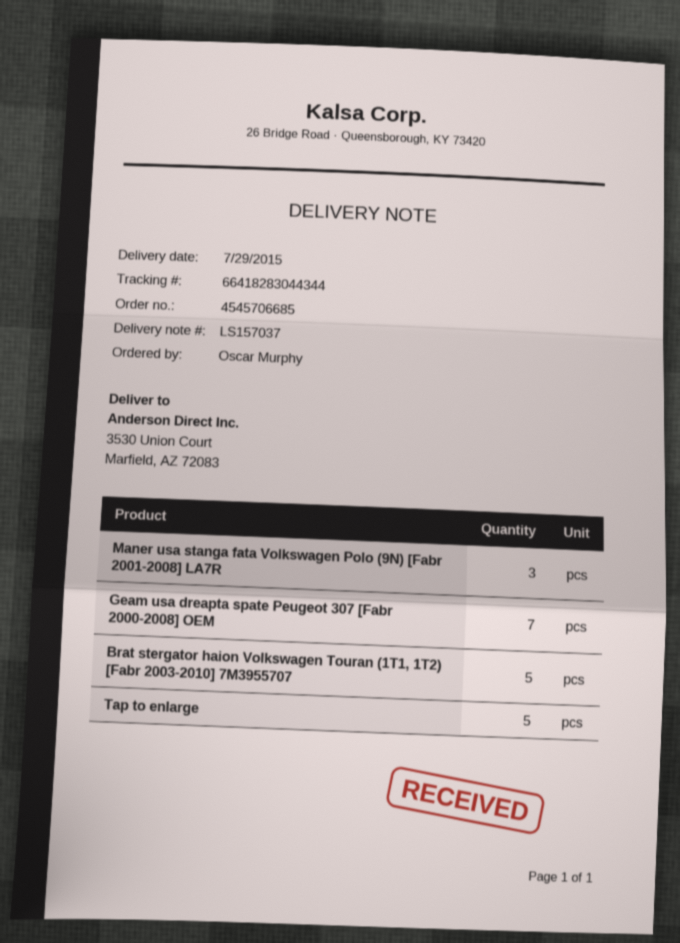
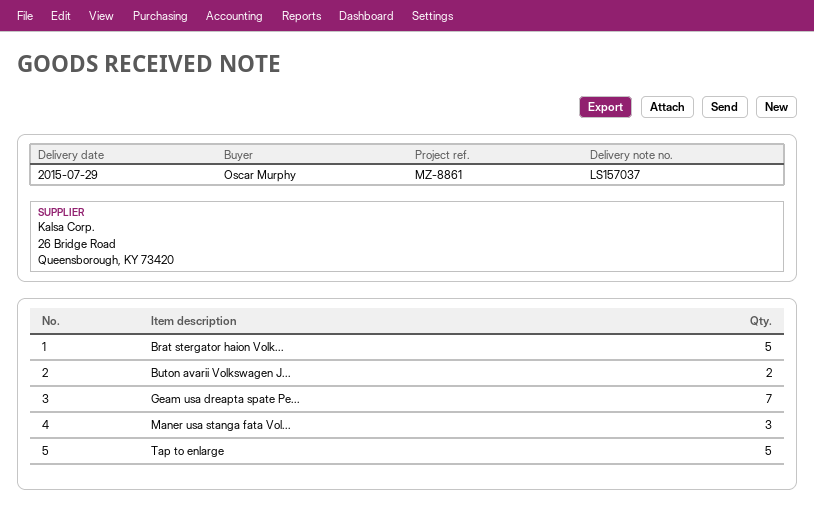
Buton avarii Volkswagen J...: none -> 2

